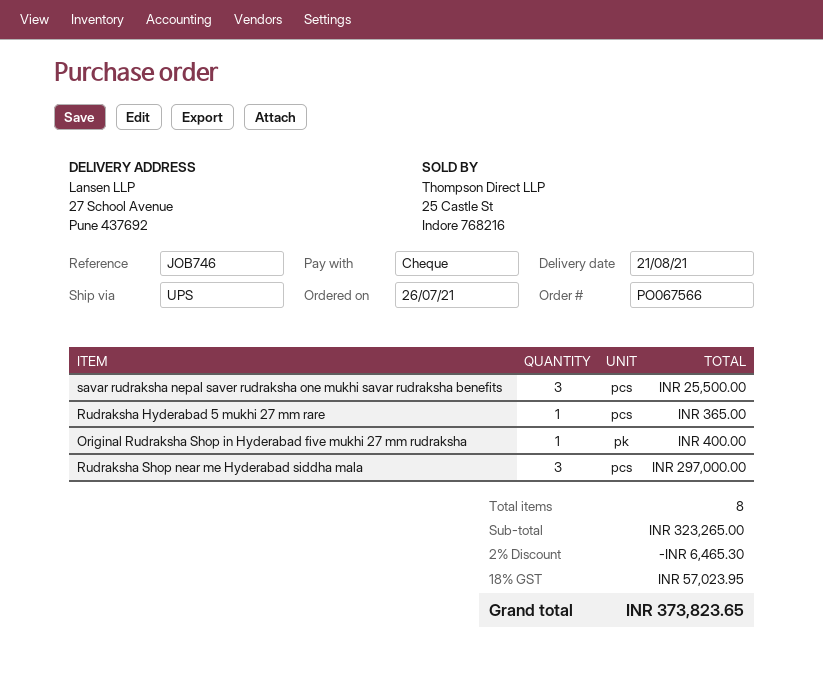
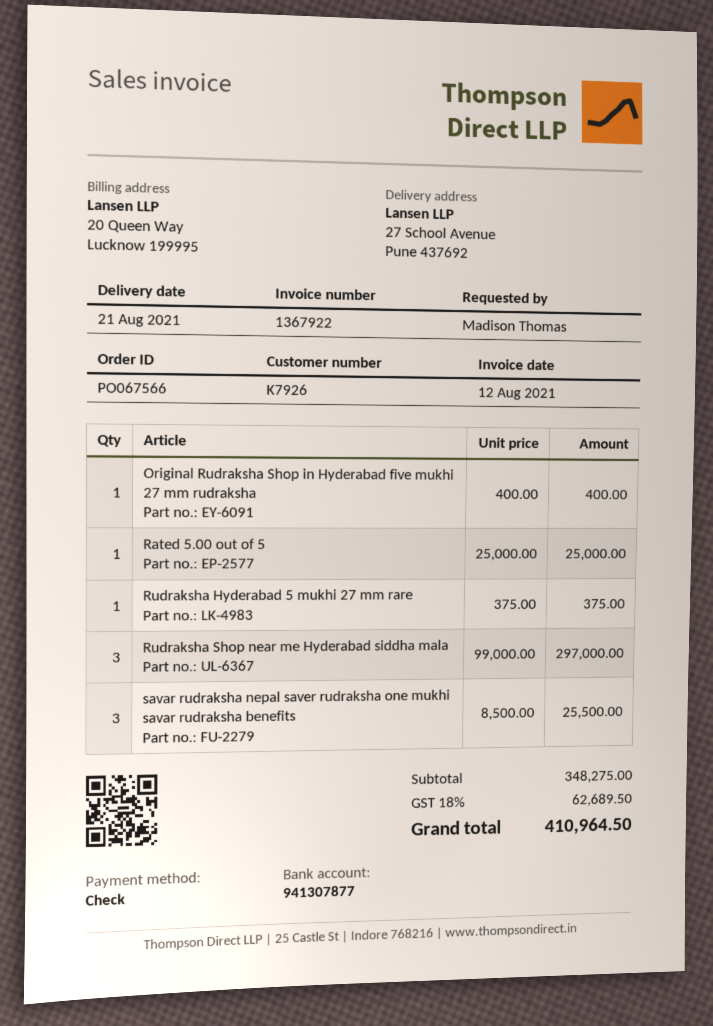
Rudraksha Hyderabad 5 mukhi 27 mm rare: 1 for 365.00 -> 1 for 375.00
Rated 5.00 out of 5: none -> 1 for 25000.00
subtotal: 323265.00 -> 348275.00
discount: 2% = 6465.30 -> none
tax: 18% = 57023.95 -> 18% = 62689.50
total: 373823.65 -> 410964.50

